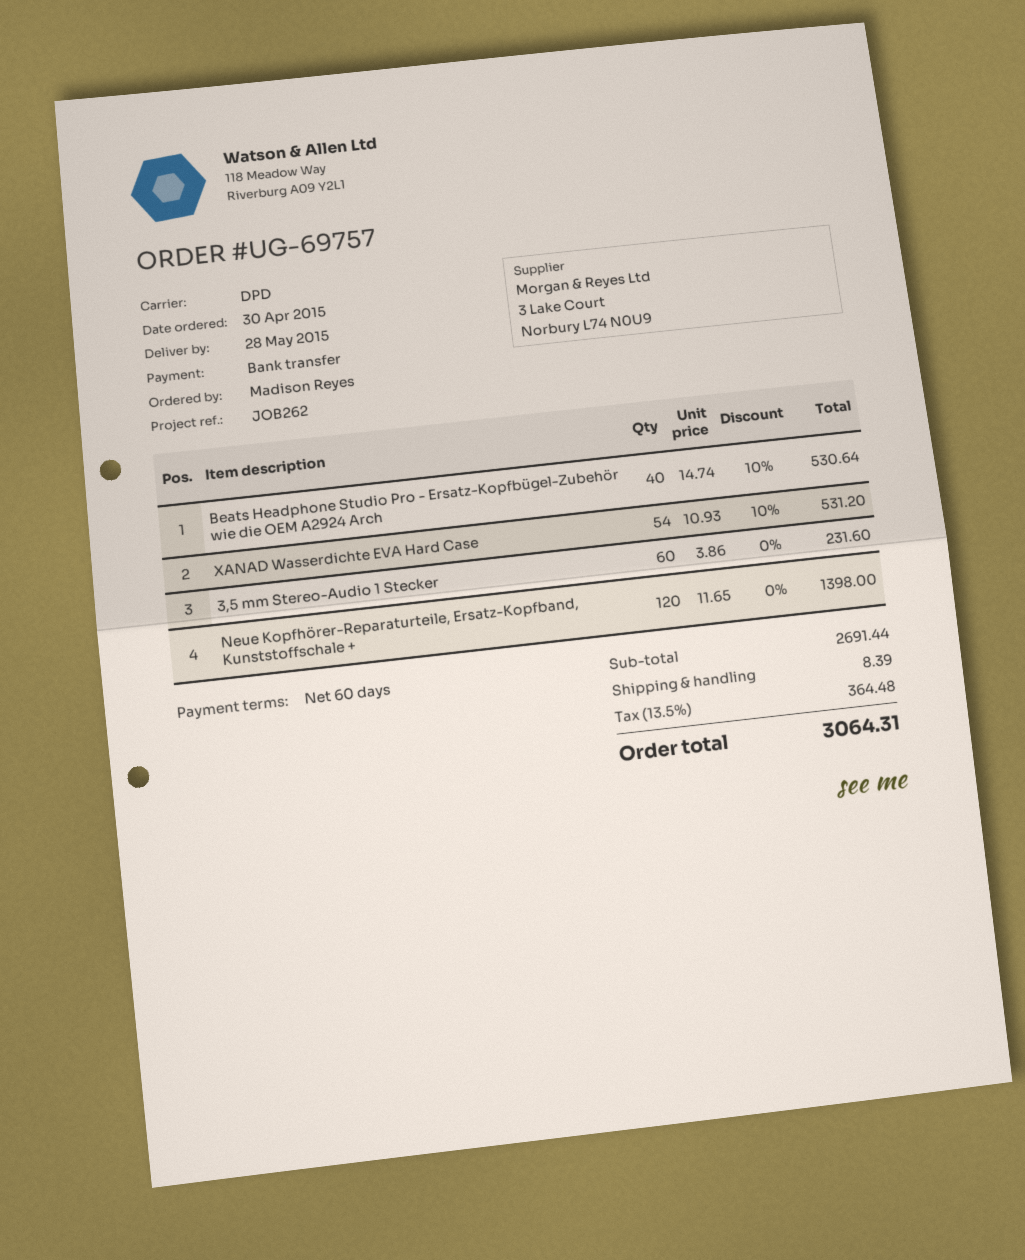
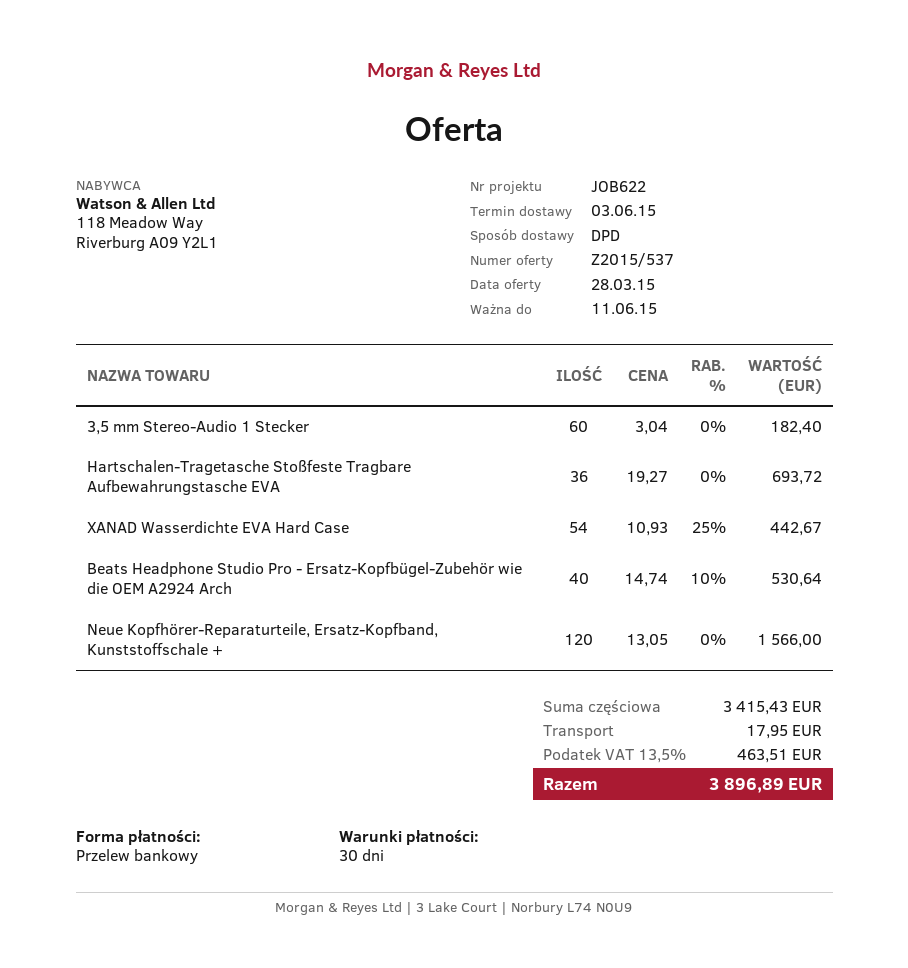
delivery date: 2015-05-28 -> 2015-06-03
payment terms: 60 days -> 30 days
reference: JOB262 -> JOB622
XANAD Wasserdichte EVA Hard Case: 54 x 10.93 - 10% = 531.20 -> 54 x 10.93 - 25% = 442.67
3,5 mm Stereo-Audio 1 Stecker: 60 x 3.86 = 231.60 -> 60 x 3.04 = 182.40
Neue Kopfhörer-Reparaturteile, Ersatz-Kopfband, Kunststoffschale +: 120 x 11.65 = 1398.00 -> 120 x 13.05 = 1566.00
Hartschalen-Tragetasche Stoßfeste Tragbare Aufbewahrungstasche EVA: none -> 36 x 19.27 = 693.72
subtotal: 2691.44 -> 3415.43
shipping: 8.39 -> 17.95
tax: 13.5% = 364.48 -> 13.5% = 463.51
total: 3064.31 -> 3896.89

